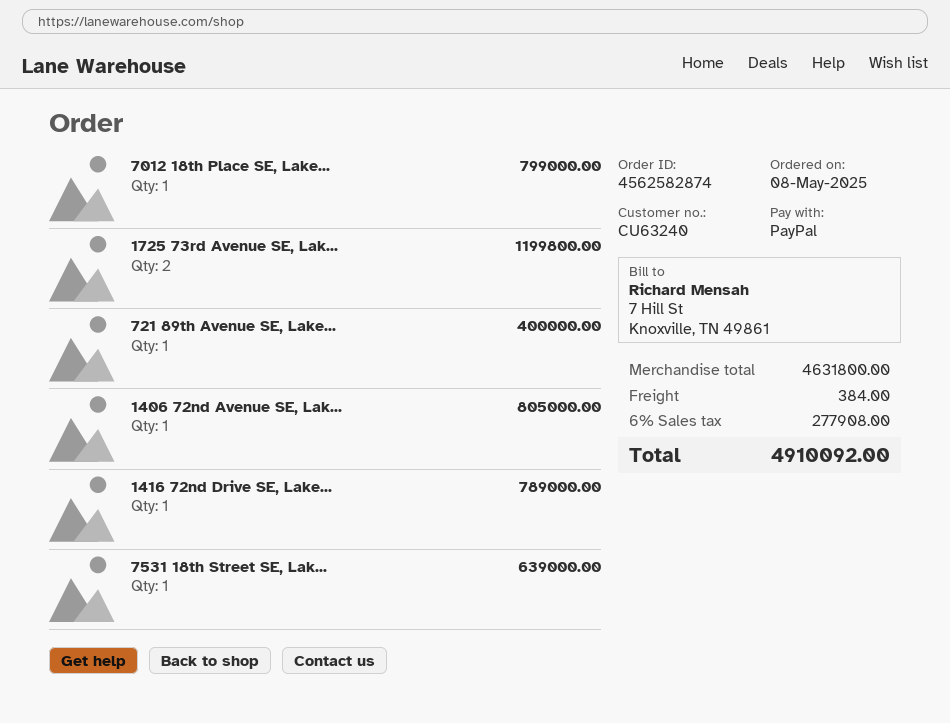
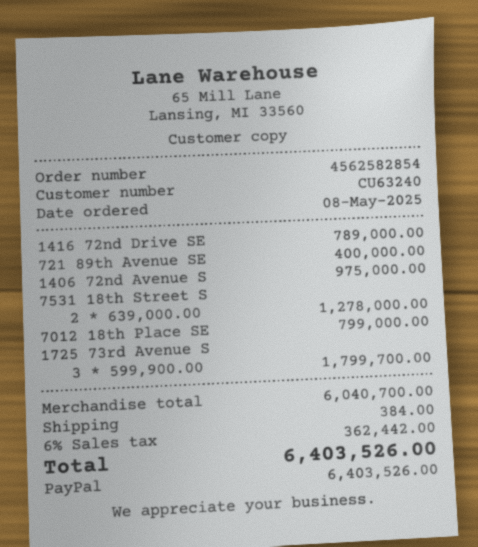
order number: 4562582874 -> 4562582854
1725 73rd Avenue SE, Lak...: 2 for 1199800.00 -> 3 for 1799700.00
1406 72nd Avenue SE, Lak...: 1 for 805000.00 -> 1 for 975000.00
7531 18th Street SE, Lak...: 1 for 639000.00 -> 2 for 1278000.00
subtotal: 4631800.00 -> 6040700.00
tax: 6% = 277908.00 -> 6% = 362442.00
total: 4910092.00 -> 6403526.00

